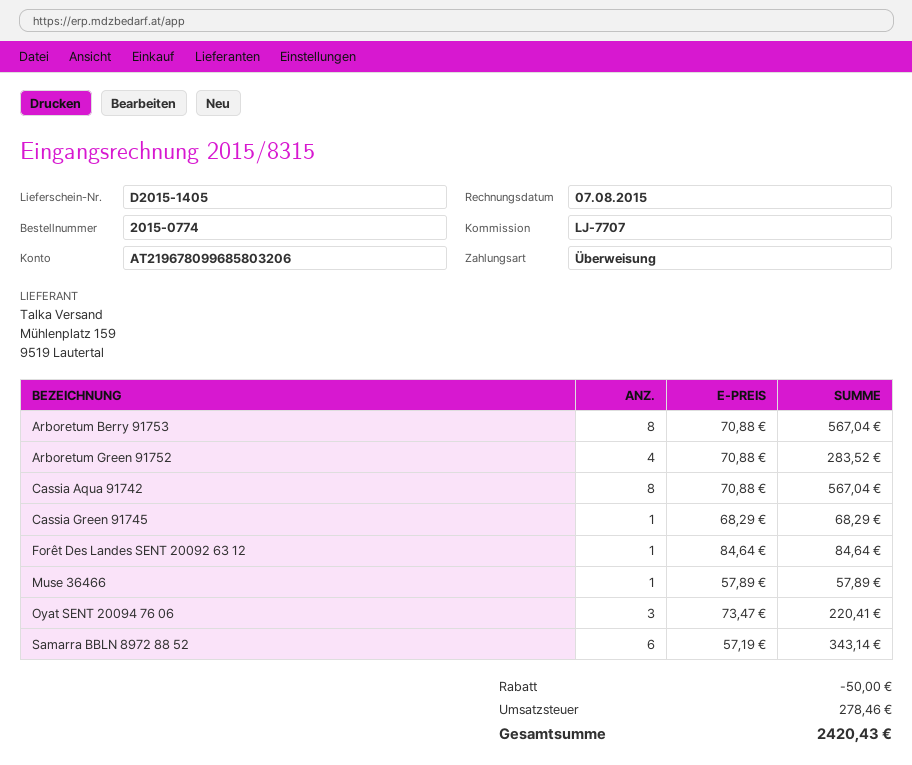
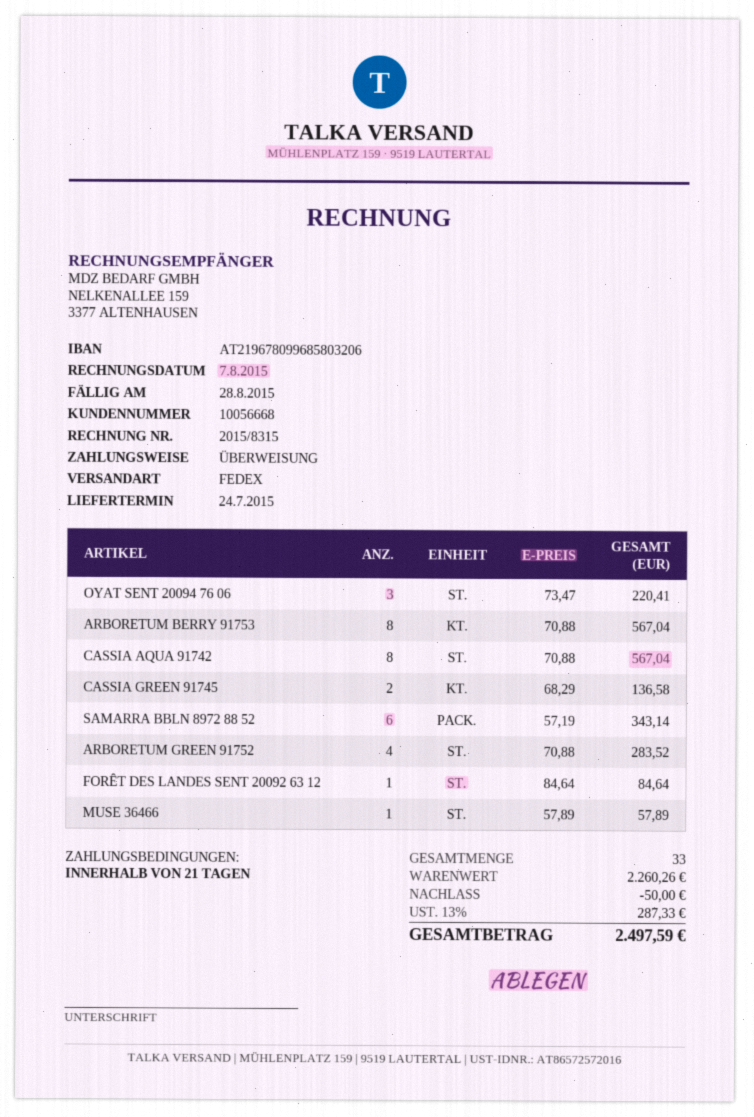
Cassia Green 91745: 1 x 68.29 = 68.29 -> 2 x 68.29 = 136.58
tax: 278.46 -> 287.33
total: 2420.43 -> 2497.59

